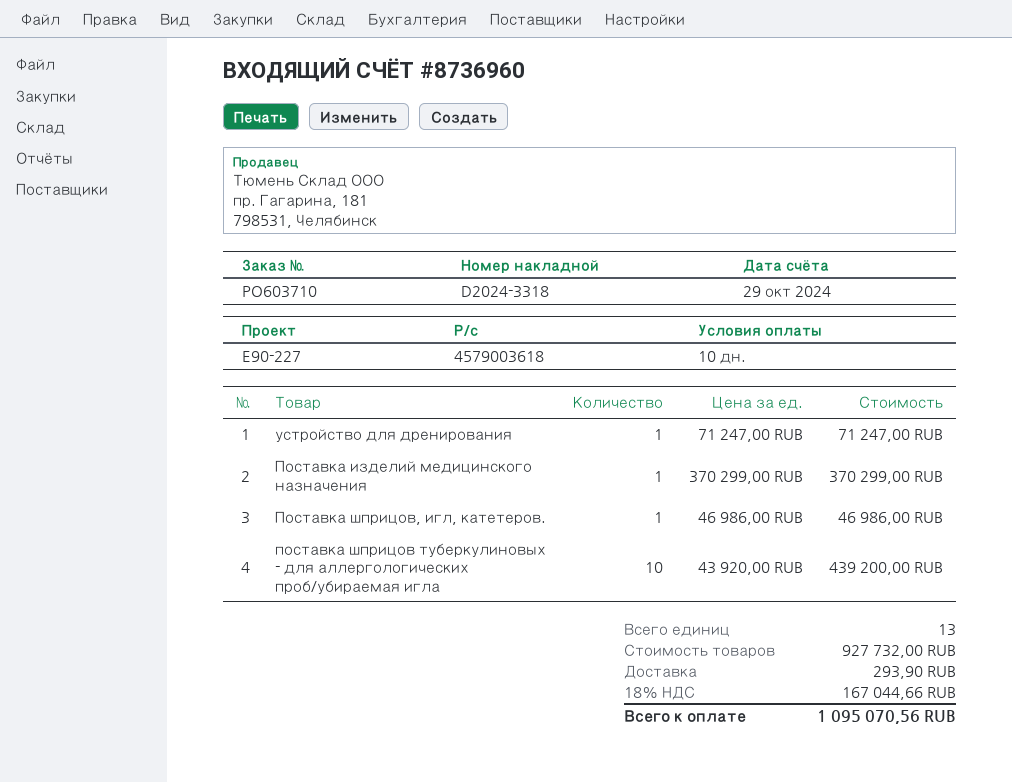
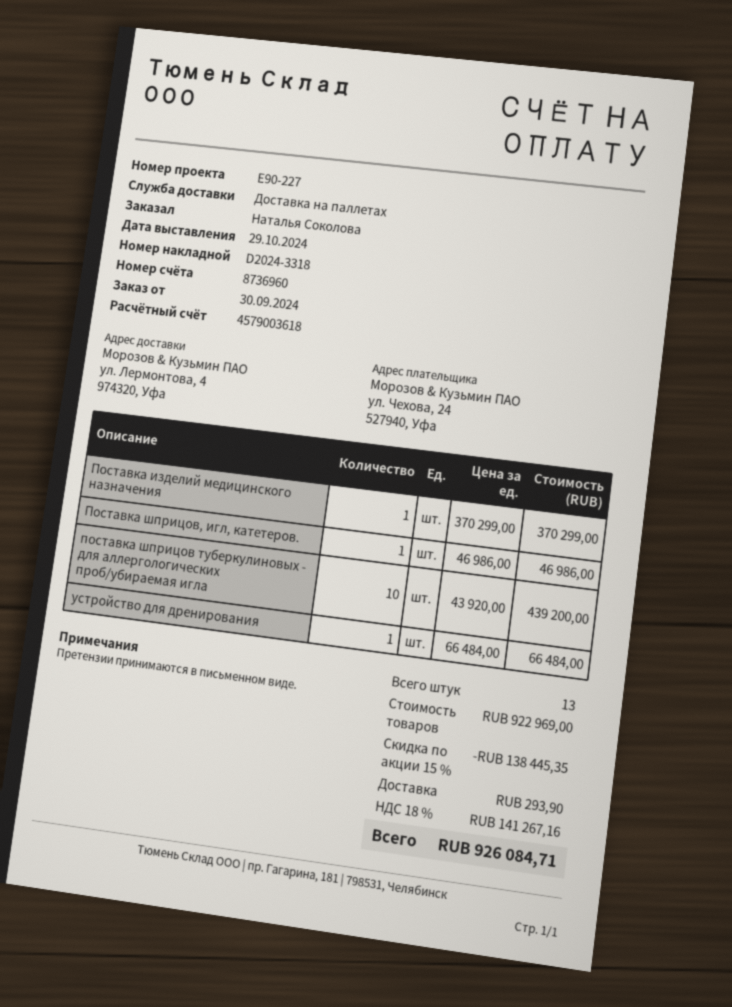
устройство для дренирования: 1 x 71247.00 = 71247.00 -> 1 x 66484.00 = 66484.00
subtotal: 927732.00 -> 922969.00
discount: none -> 15% = 138445.35
tax: 18% = 167044.66 -> 18% = 141267.16
total: 1095070.56 -> 926084.71

